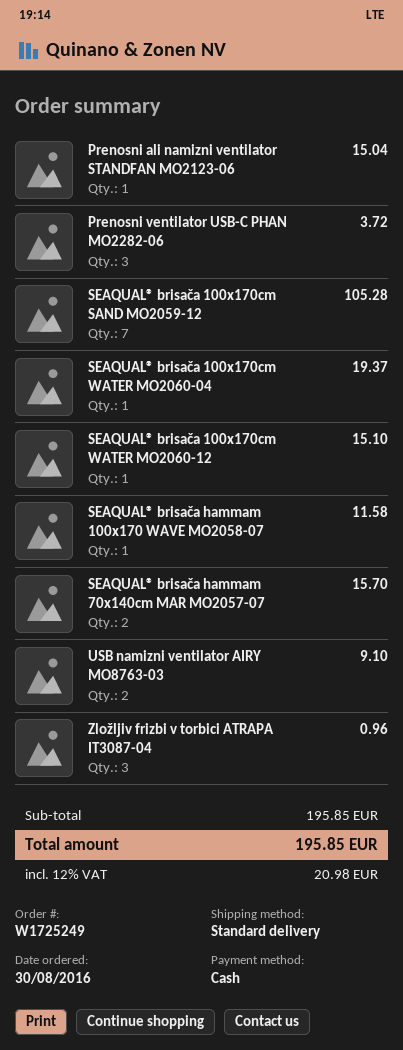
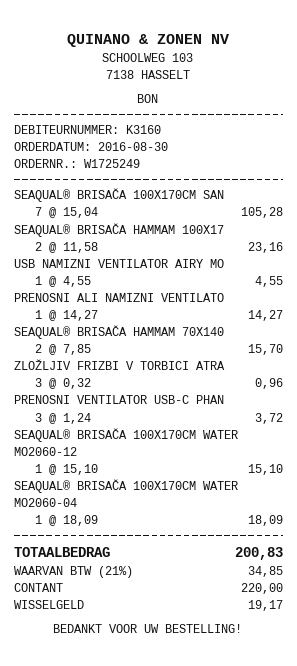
Prenosni ali namizni ventilator STANDFAN MO2123-06: 1 for 15.04 -> 1 for 14.27
SEAQUAL® brisača 100x170cm WATER MO2060-04: 1 for 19.37 -> 1 for 18.09
SEAQUAL® brisača hammam 100x170 WAVE MO2058-07: 1 for 11.58 -> 2 for 23.16
USB namizni ventilator AIRY MO8763-03: 2 for 9.10 -> 1 for 4.55
tax: 12% = 20.98 -> 21% = 34.85
total: 195.85 -> 200.83

